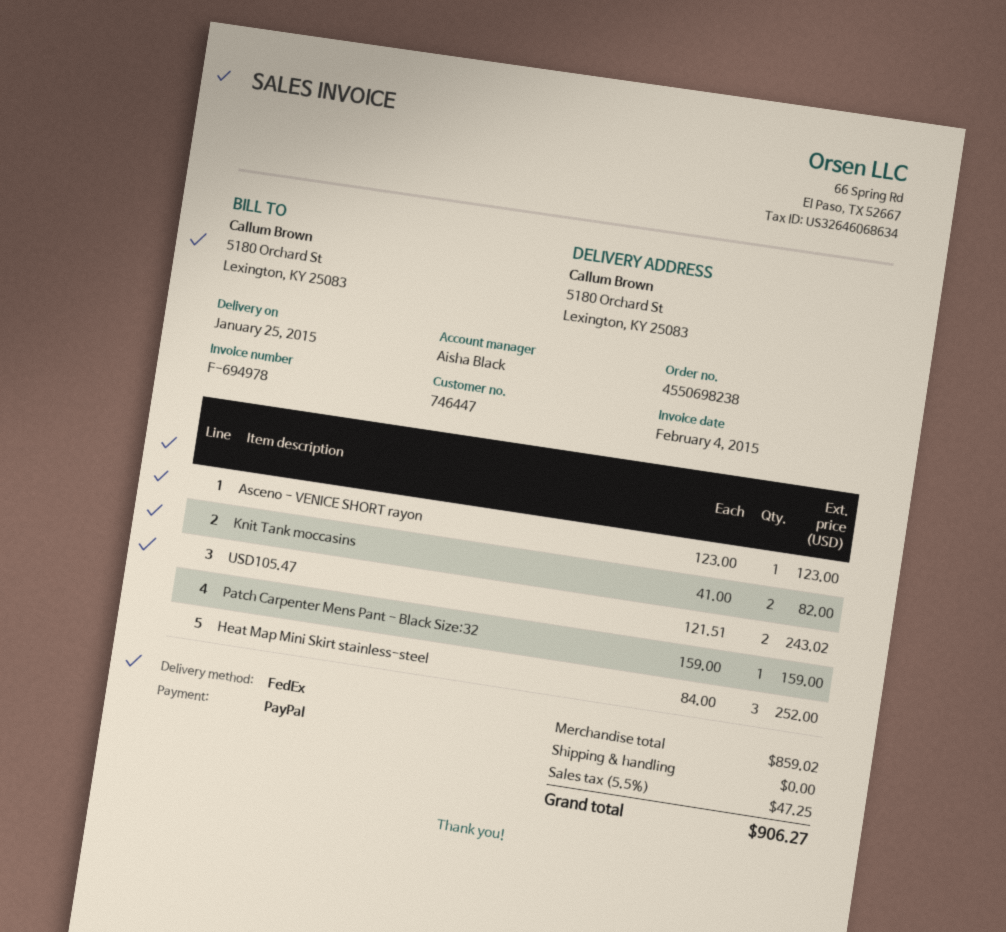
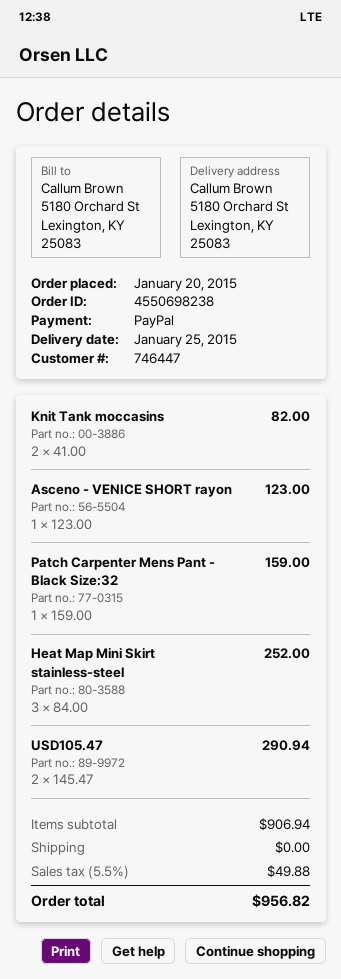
USD105.47: 2 x 121.51 = 243.02 -> 2 x 145.47 = 290.94
subtotal: 859.02 -> 906.94
tax: 5.5% = 47.25 -> 5.5% = 49.88
total: 906.27 -> 956.82

